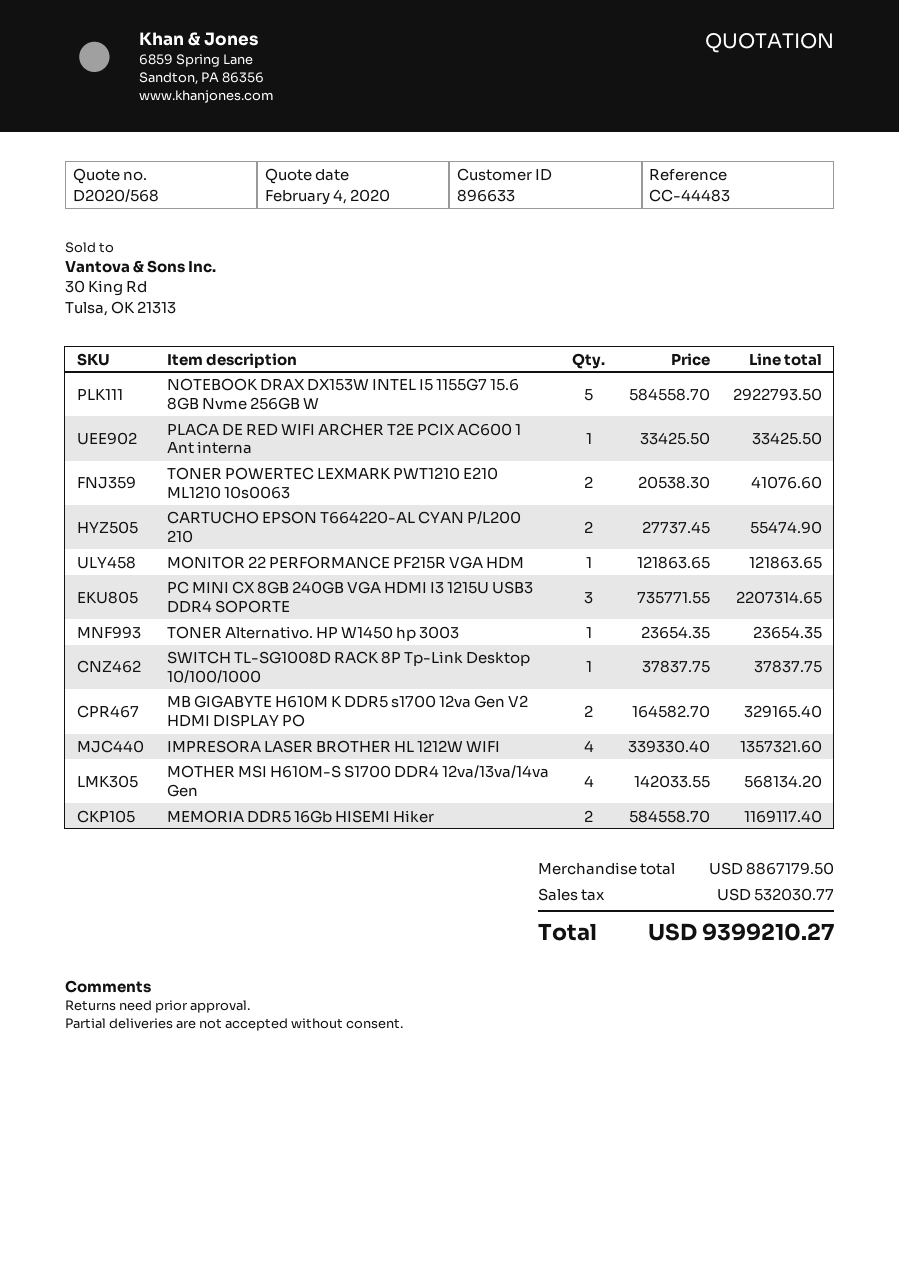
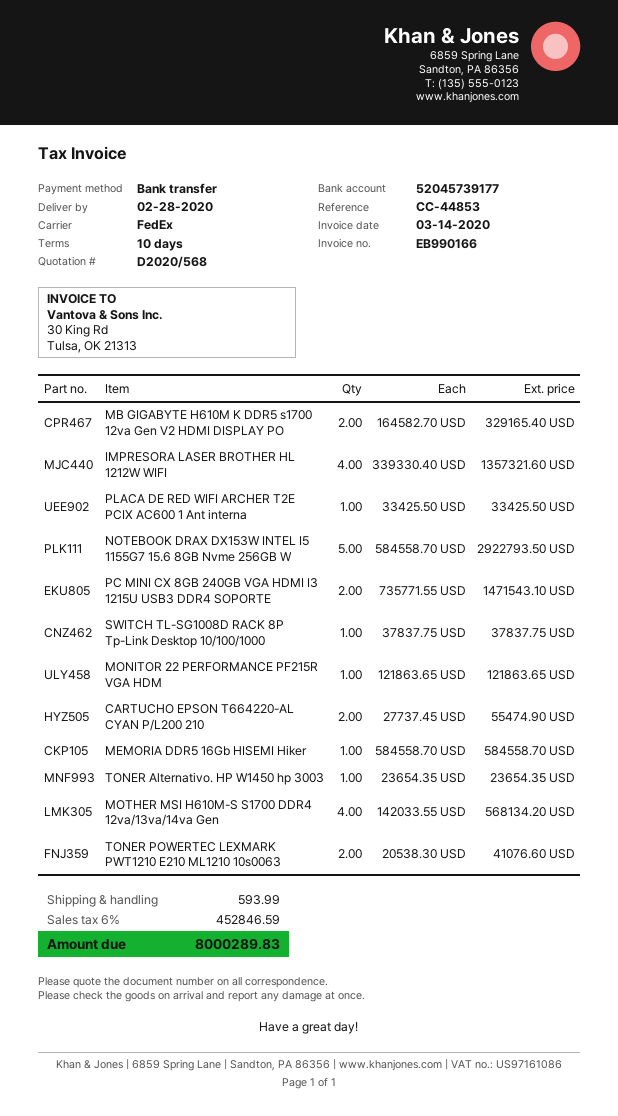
reference: CC-44483 -> CC-44853
PC MINI CX 8GB 240GB VGA HDMI I3 1215U USB3 DDR4 SOPORTE: 3 x 735771.55 = 2207314.65 -> 2 x 735771.55 = 1471543.10
MEMORIA DDR5 16Gb HISEMI Hiker: 2 x 584558.70 = 1169117.40 -> 1 x 584558.70 = 584558.70
shipping: none -> 593.99
tax: 532030.77 -> 452846.59
total: 9399210.27 -> 8000289.83

